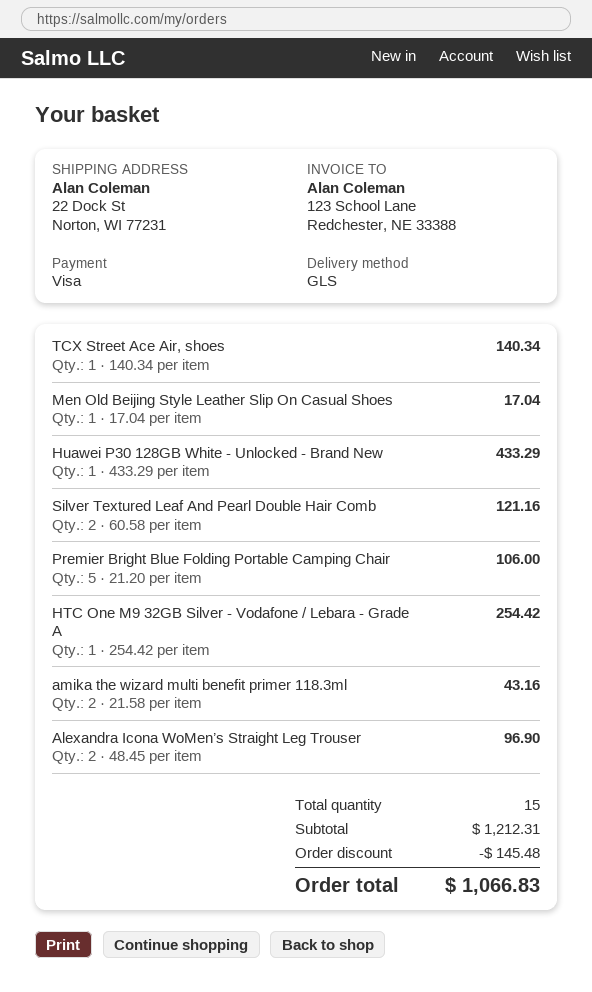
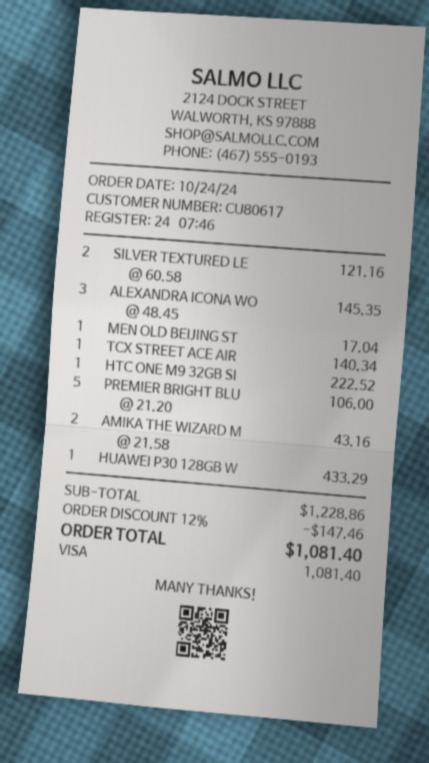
HTC One M9 32GB Silver - Vodafone / Lebara - Grade A: 1 x 254.42 = 254.42 -> 1 x 222.52 = 222.52
Alexandra Icona WoMen’s Straight Leg Trouser: 2 x 48.45 = 96.90 -> 3 x 48.45 = 145.35
subtotal: 1212.31 -> 1228.86
discount: 145.48 -> 147.46
total: 1066.83 -> 1081.40

